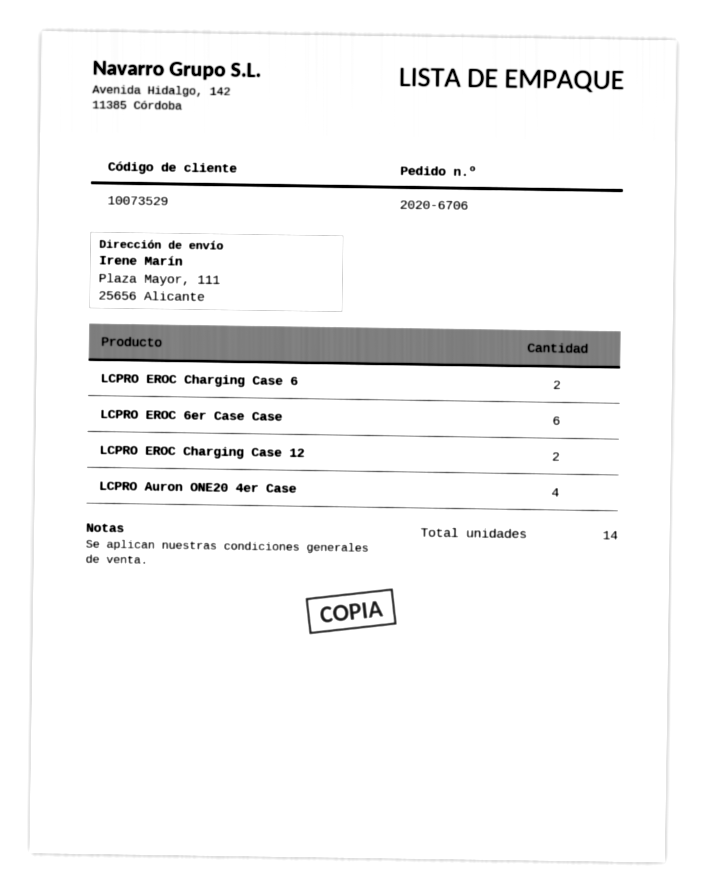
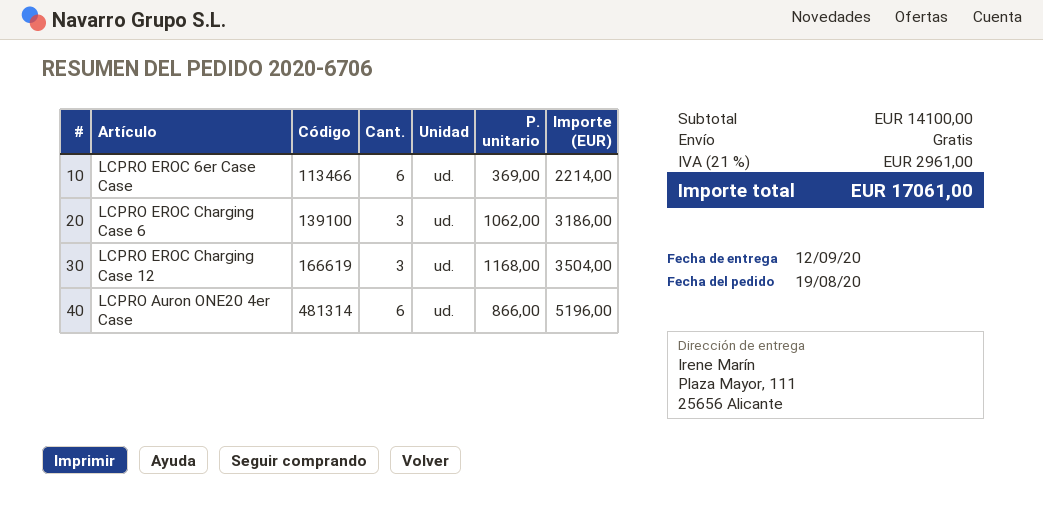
LCPRO EROC Charging Case 6: 2 -> 3
LCPRO EROC Charging Case 12: 2 -> 3
LCPRO Auron ONE20 4er Case: 4 -> 6

